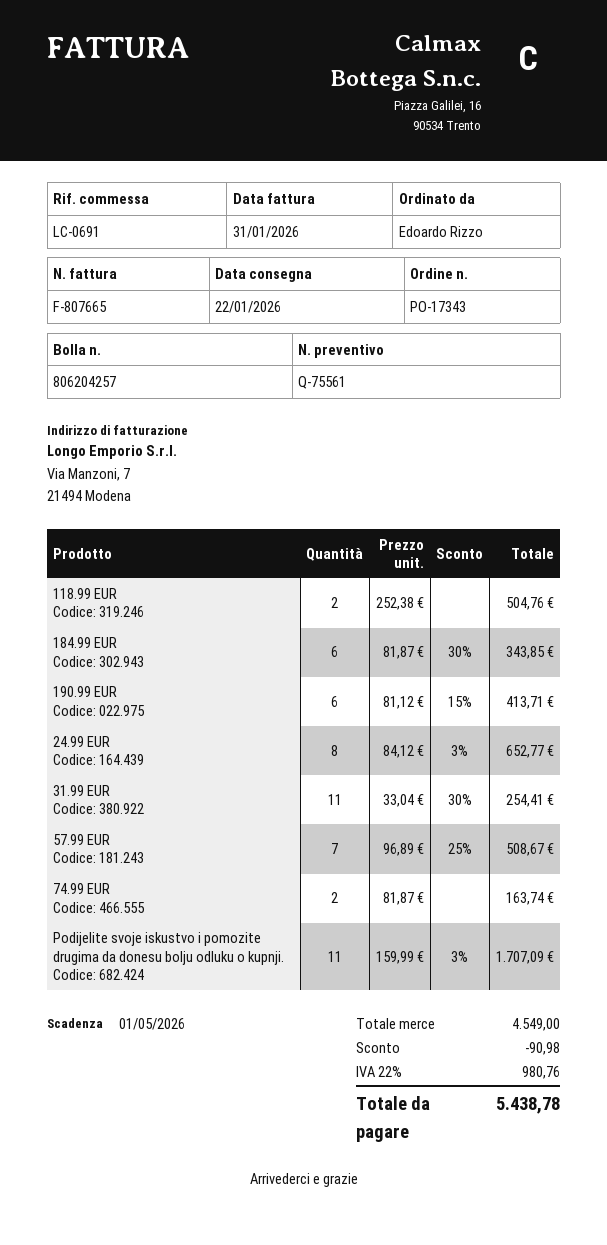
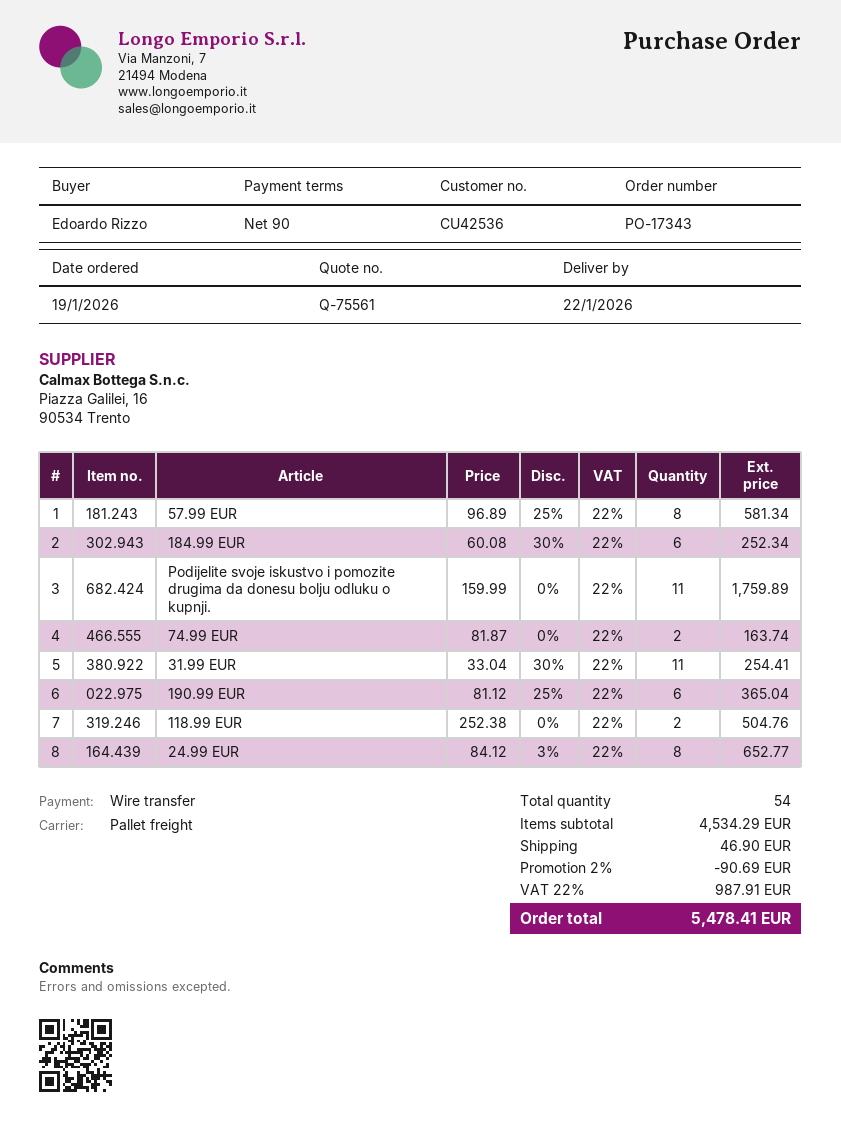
184.99 EUR: 6 x 81.87 - 30% = 343.85 -> 6 x 60.08 - 30% = 252.34
190.99 EUR: 6 x 81.12 - 15% = 413.71 -> 6 x 81.12 - 25% = 365.04
57.99 EUR: 7 x 96.89 - 25% = 508.67 -> 8 x 96.89 - 25% = 581.34
Podijelite svoje iskustvo i pomozite drugima da donesu bolju odluku o kupnji.: 11 x 159.99 - 3% = 1707.09 -> 11 x 159.99 = 1759.89
subtotal: 4549.00 -> 4534.29
discount: 90.98 -> 90.69
shipping: none -> 46.90
tax: 22% = 980.76 -> 22% = 987.91
total: 5438.78 -> 5478.41

